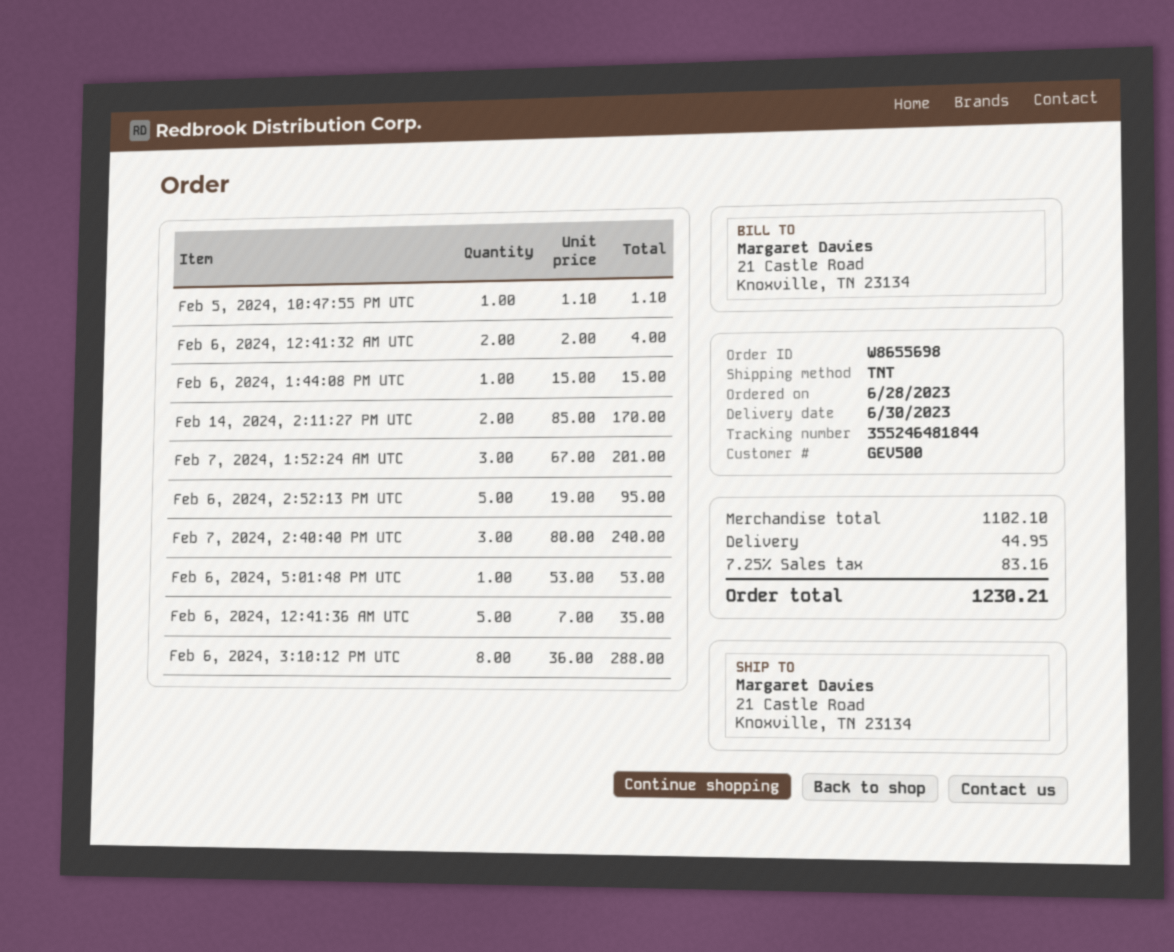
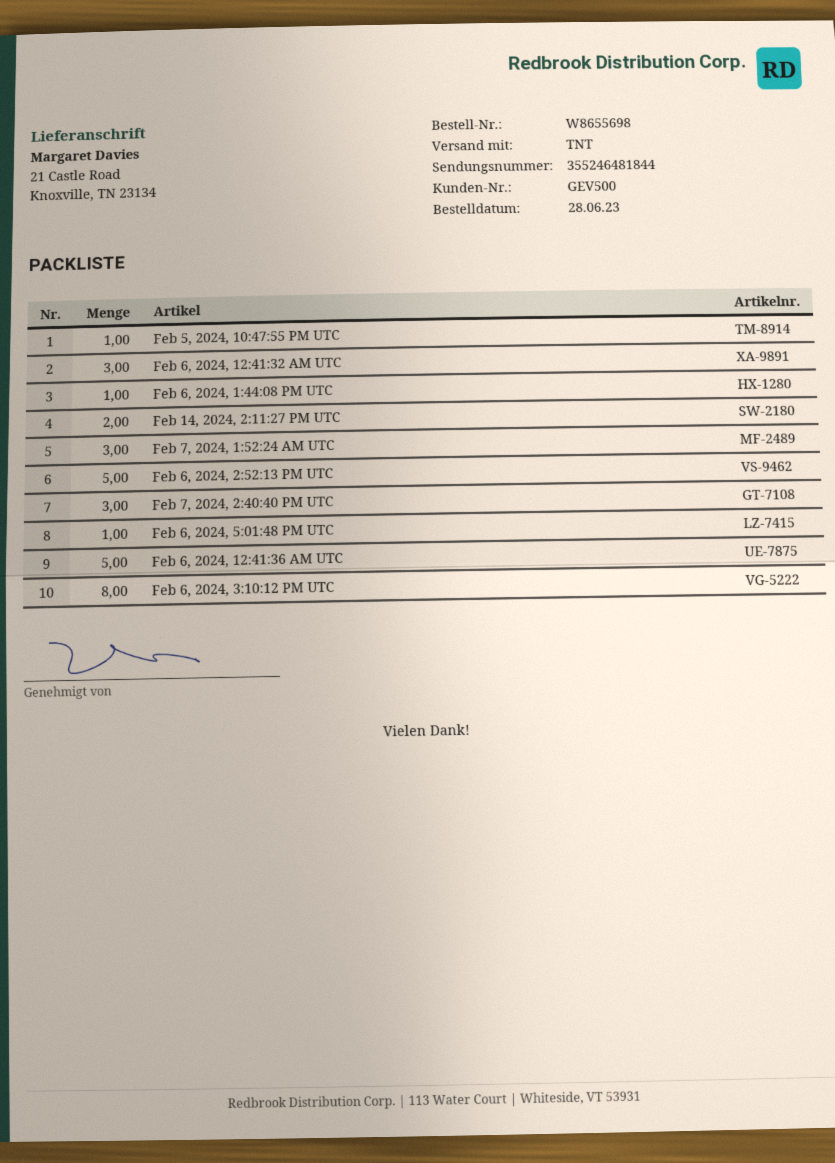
Feb 6, 2024, 12:41:32 AM UTC: 2 -> 3

